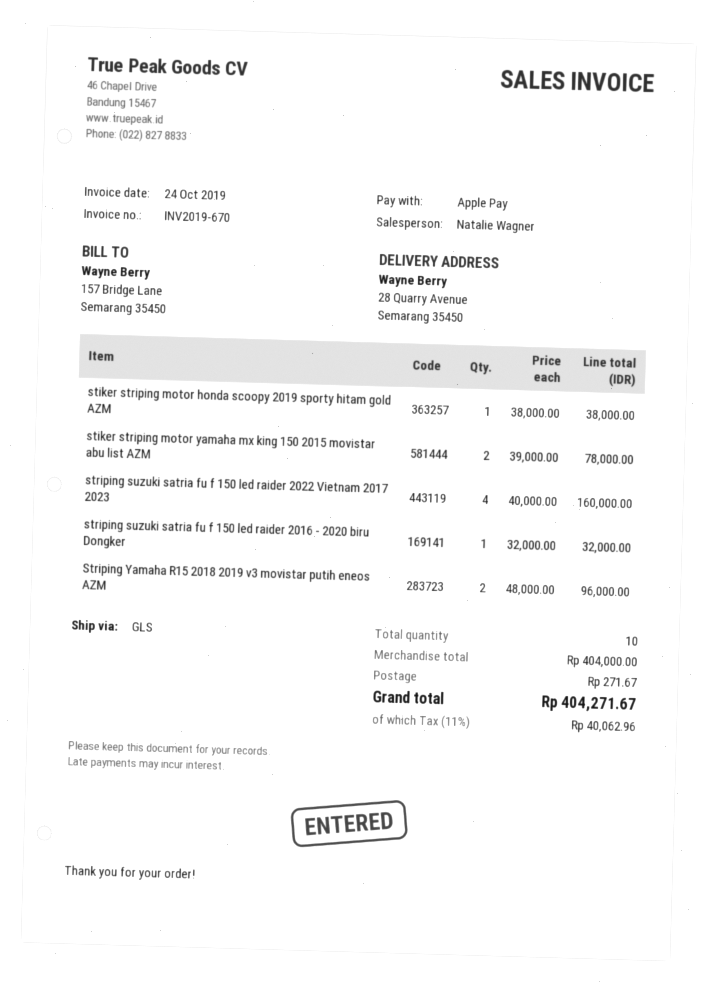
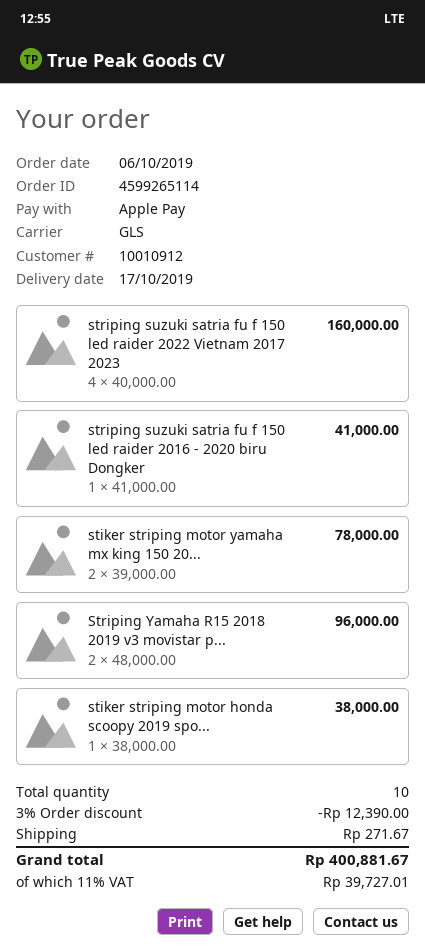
striping suzuki satria fu f 150 led raider 2016 - 2020 biru Dongker: 1 x 32000.00 = 32000.00 -> 1 x 41000.00 = 41000.00
discount: none -> 3% = 12390.00
tax: 11% = 40062.96 -> 11% = 39727.01
total: 404271.67 -> 400881.67

